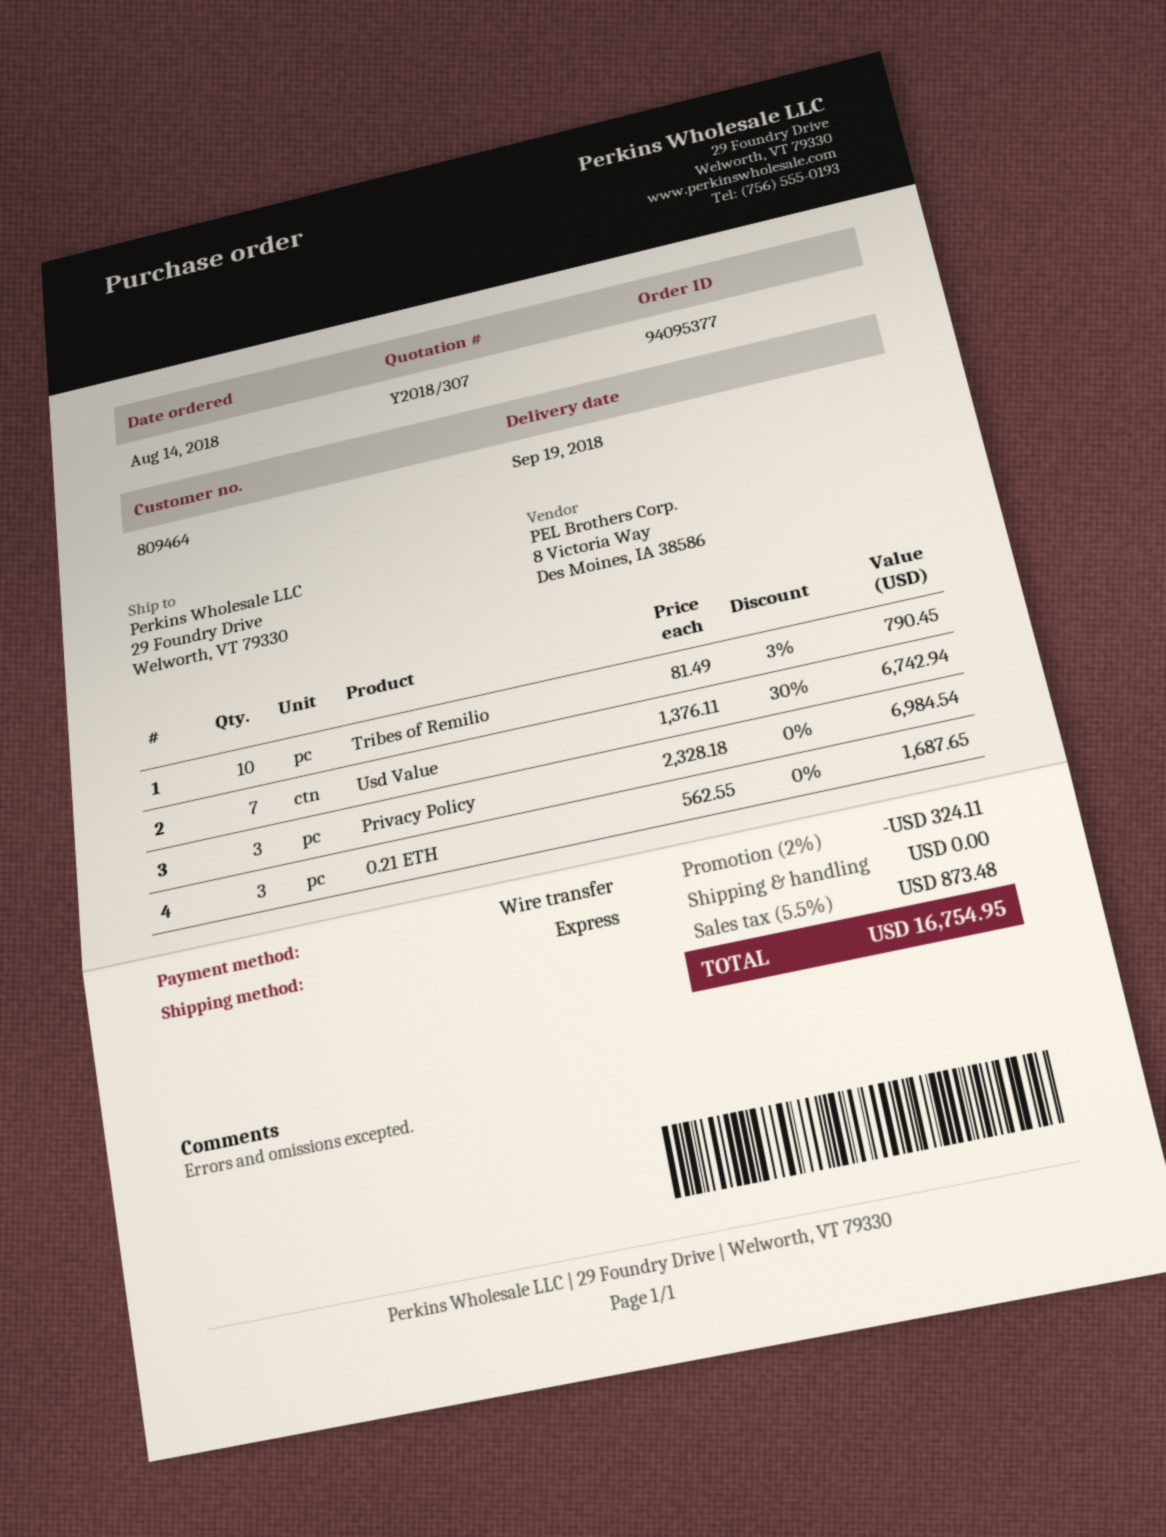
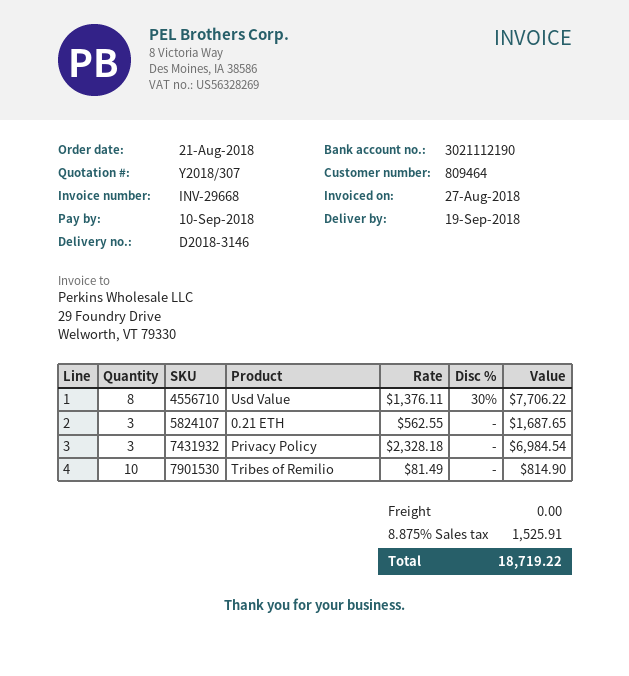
order date: 2018-08-14 -> 2018-08-21
Tribes of Remilio: 10 x 81.49 - 3% = 790.45 -> 10 x 81.49 = 814.90
Usd Value: 7 x 1376.11 - 30% = 6742.94 -> 8 x 1376.11 - 30% = 7706.22
discount: 2% = 324.11 -> none
tax: 5.5% = 873.48 -> 8.875% = 1525.91
total: 16754.95 -> 18719.22

